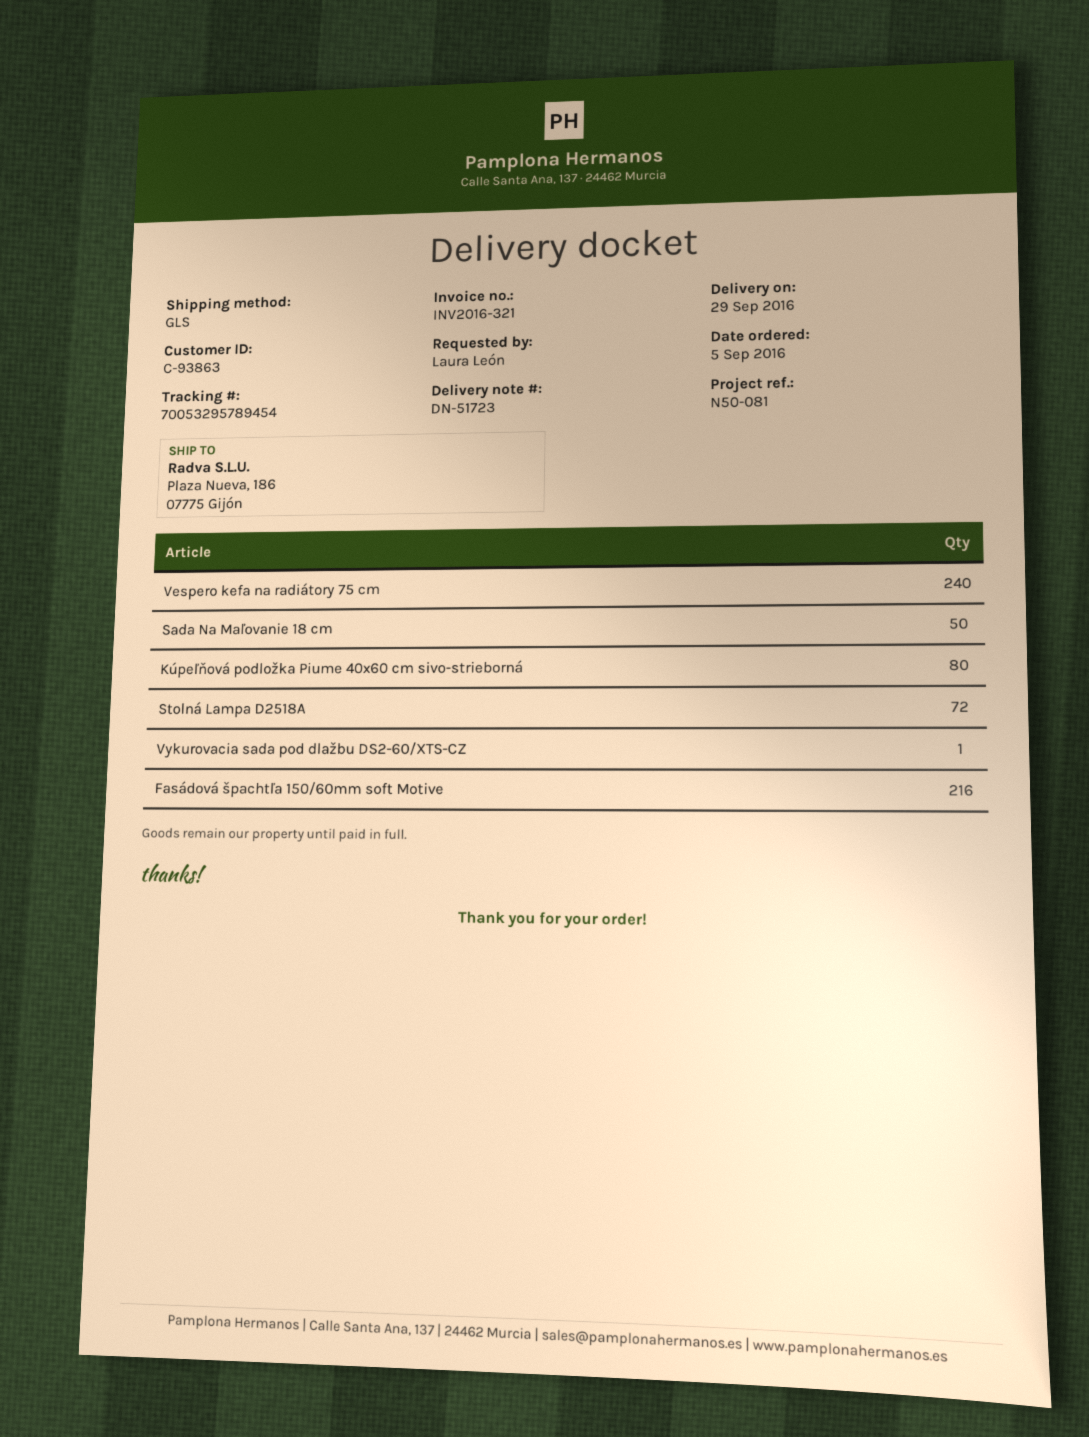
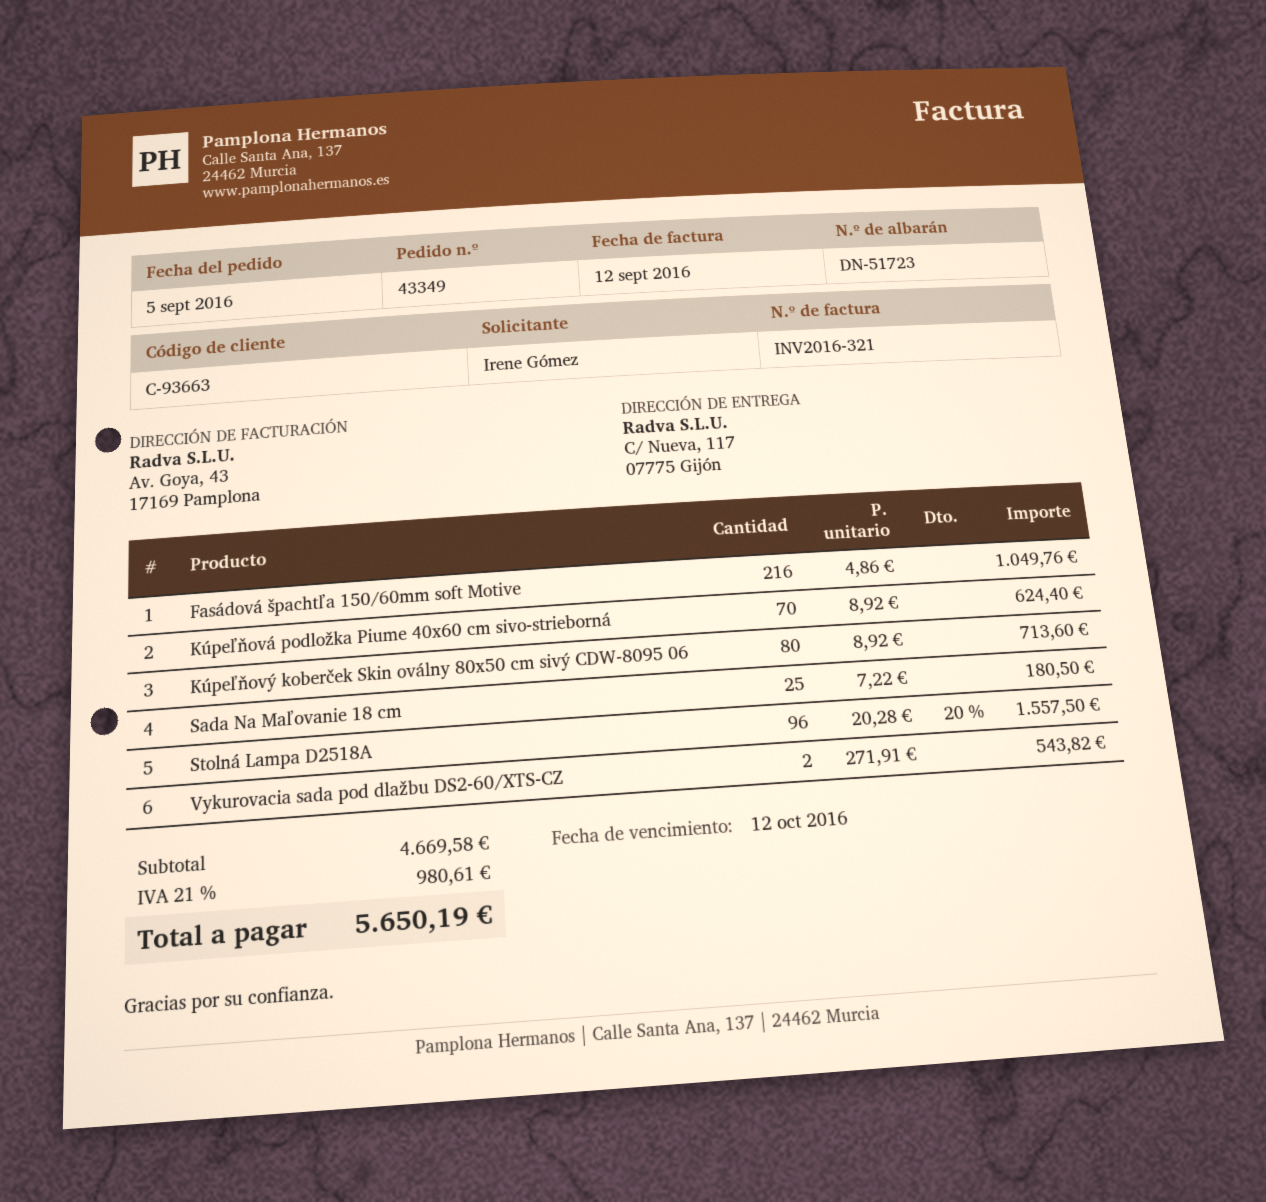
customer number: C-93863 -> C-93663
ordered by: Laura León -> Irene Gómez
ship to: Plaza Nueva, 186, 07775 Gijón -> C/ Nueva, 117, 07775 Gijón
Vespero kefa na radiátory 75 cm: 240 -> none
Sada Na Maľovanie 18 cm: 50 -> 25
Kúpeľňová podložka Piume 40x60 cm sivo-strieborná: 80 -> 70
Stolná Lampa D2518A: 72 -> 96
Vykurovacia sada pod dlažbu DS2-60/XTS-CZ: 1 -> 2
Kúpeľňový koberček Skin oválny 80x50 cm sivý CDW-8095 06: none -> 80

